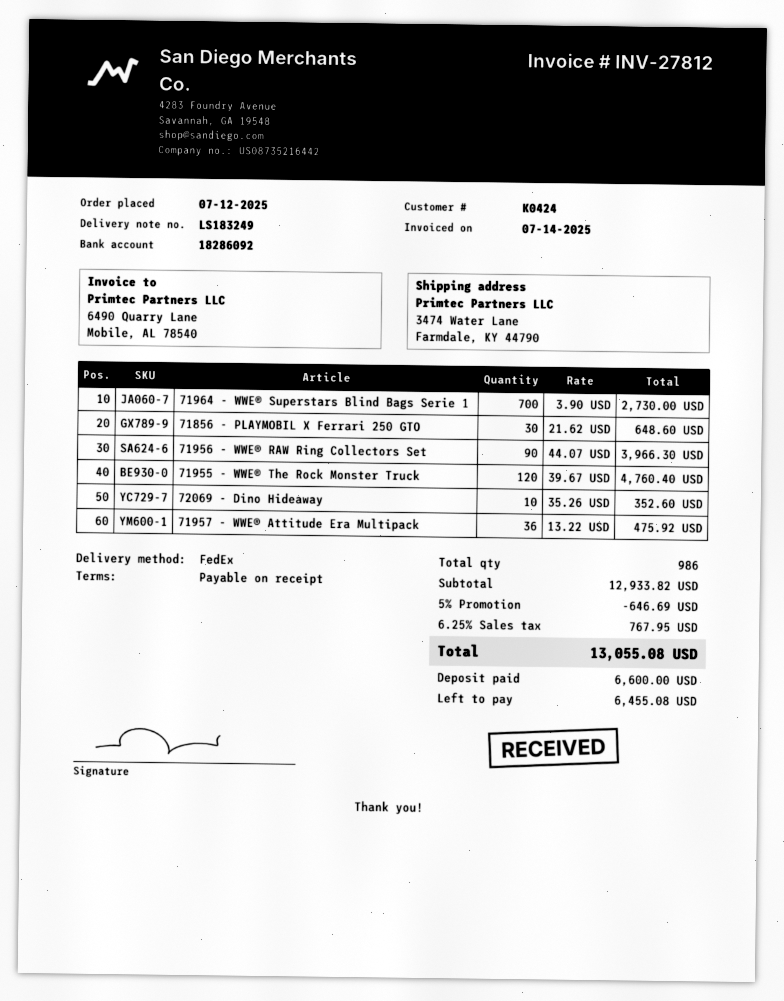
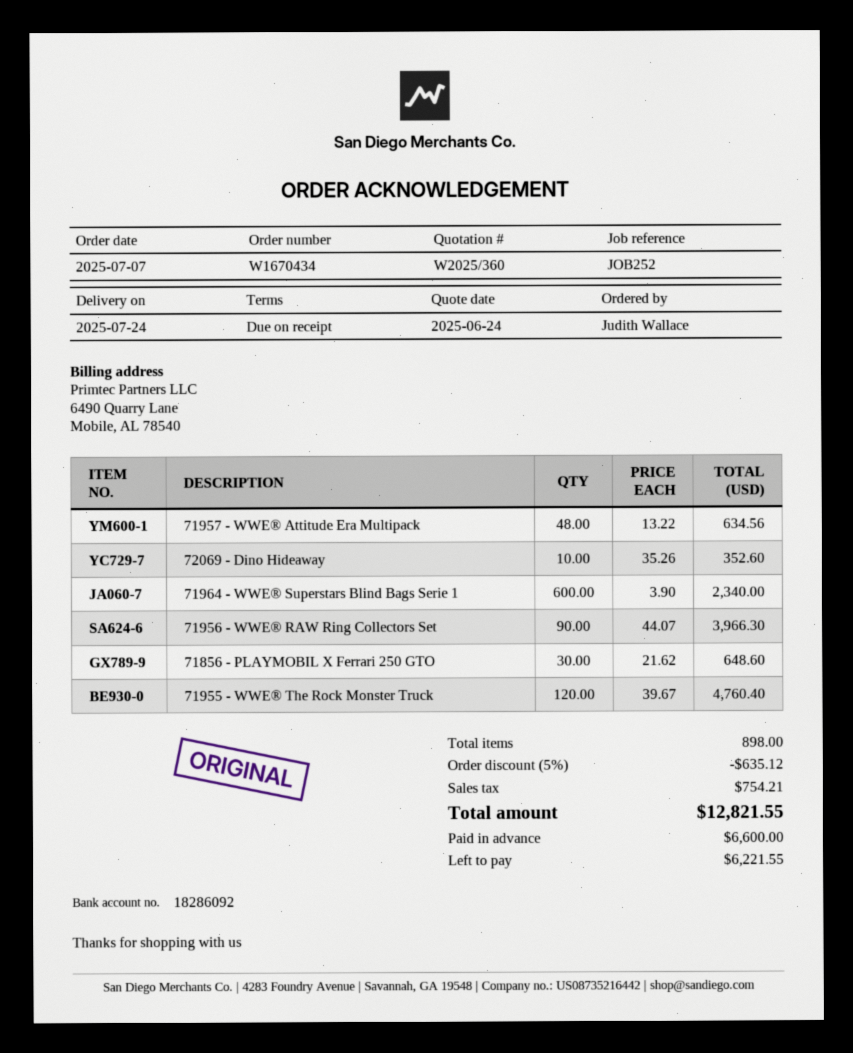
order date: 2025-07-12 -> 2025-07-07
71964 - WWE® Superstars Blind Bags Serie 1: 700 x 3.90 = 2730.00 -> 600 x 3.90 = 2340.00
71957 - WWE® Attitude Era Multipack: 36 x 13.22 = 475.92 -> 48 x 13.22 = 634.56
total quantity: 986 -> 898
discount: 5% = 646.69 -> 5% = 635.12
tax: 767.95 -> 754.21
total: 13055.08 -> 12821.55
balance: 6455.08 -> 6221.55

